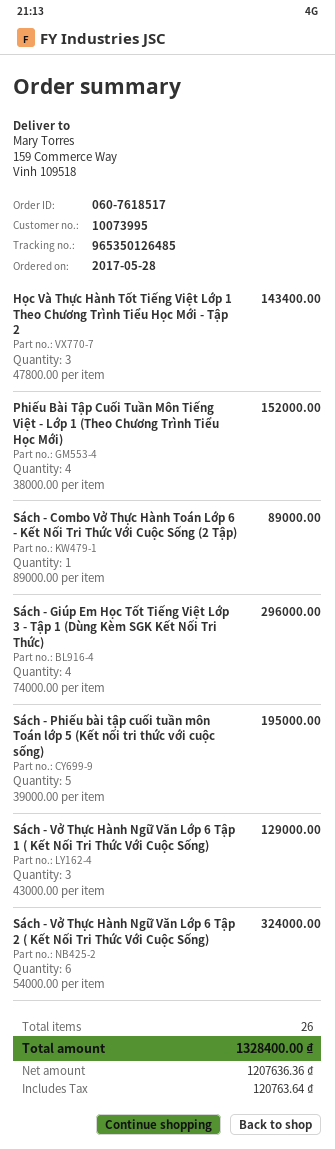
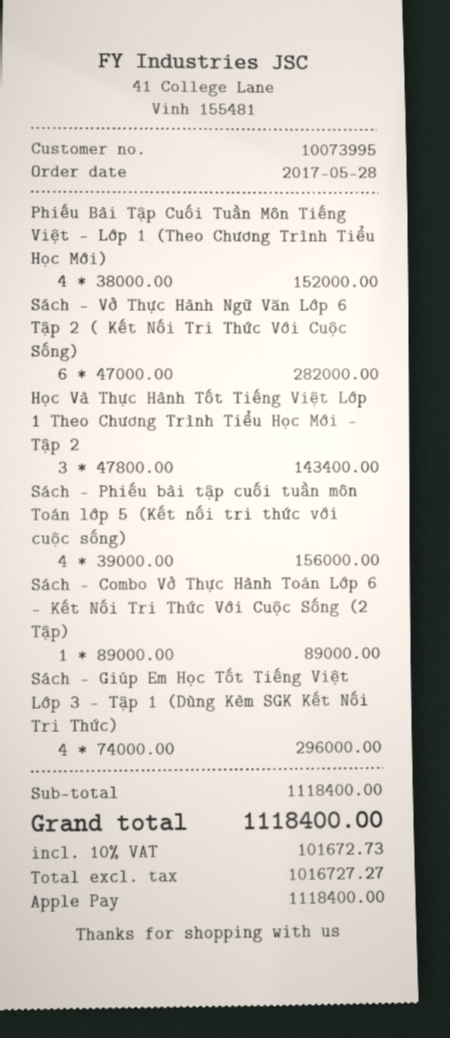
Sách - Phiếu bài tập cuối tuần môn Toán lớp 5 (Kết nối tri thức với cuộc sống): 5 x 39000.00 = 195000.00 -> 4 x 39000.00 = 156000.00
Sách - Vở Thực Hành Ngữ Văn Lớp 6 Tập 1 ( Kết Nối Tri Thức Với Cuộc Sống): 3 x 43000.00 = 129000.00 -> none
Sách - Vở Thực Hành Ngữ Văn Lớp 6 Tập 2 ( Kết Nối Tri Thức Với Cuộc Sống): 6 x 54000.00 = 324000.00 -> 6 x 47000.00 = 282000.00
net: 1207636.36 -> 1016727.27
tax: 120763.64 -> 101672.73
total: 1328400.00 -> 1118400.00

